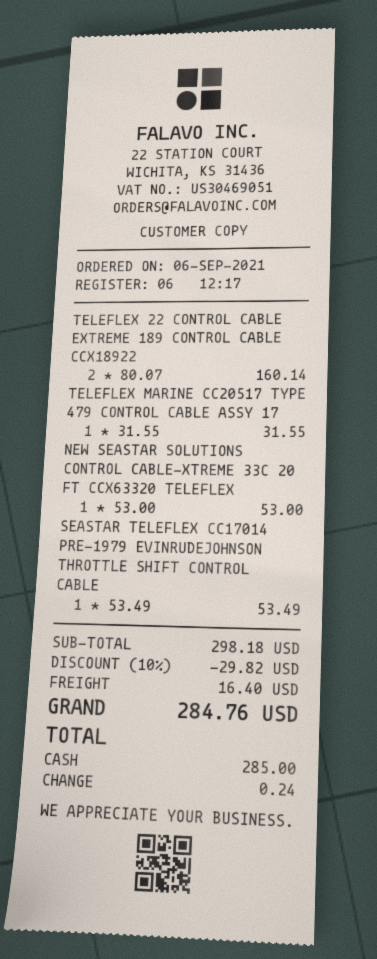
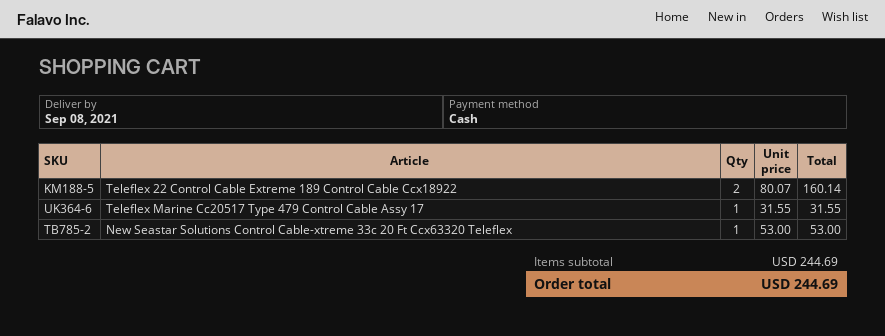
SEASTAR TELEFLEX CC17014 PRE-1979 EVINRUDEJOHNSON THROTTLE SHIFT CONTROL CABLE: 1 x 53.49 = 53.49 -> none
subtotal: 298.18 -> 244.69
discount: 10% = 29.82 -> none
shipping: 16.40 -> none
total: 284.76 -> 244.69

